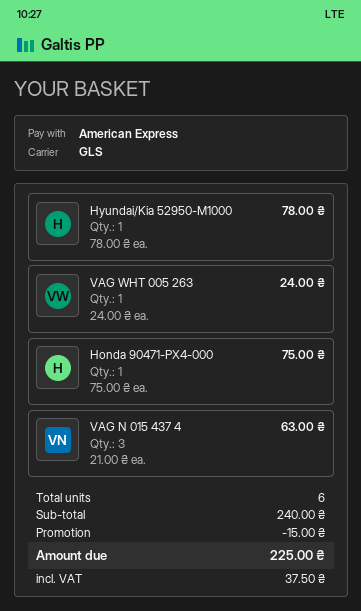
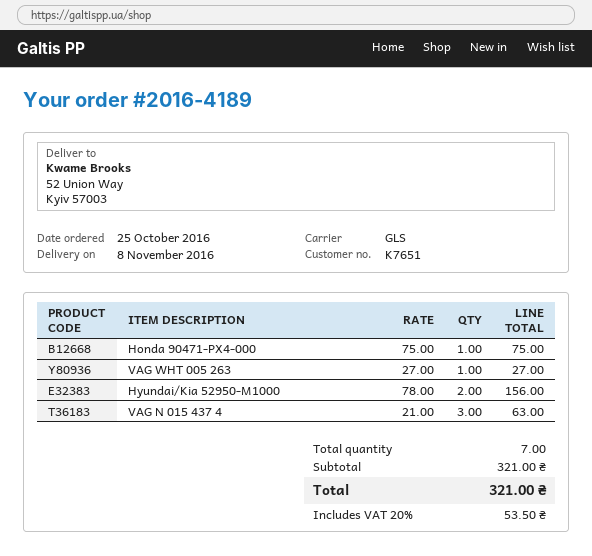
Hyundai/Kia 52950-M1000: 1 x 78.00 = 78.00 -> 2 x 78.00 = 156.00
VAG WHT 005 263: 1 x 24.00 = 24.00 -> 1 x 27.00 = 27.00
total quantity: 6 -> 7
subtotal: 240.00 -> 321.00
discount: 15.00 -> none
tax: 37.50 -> 53.50
total: 225.00 -> 321.00

